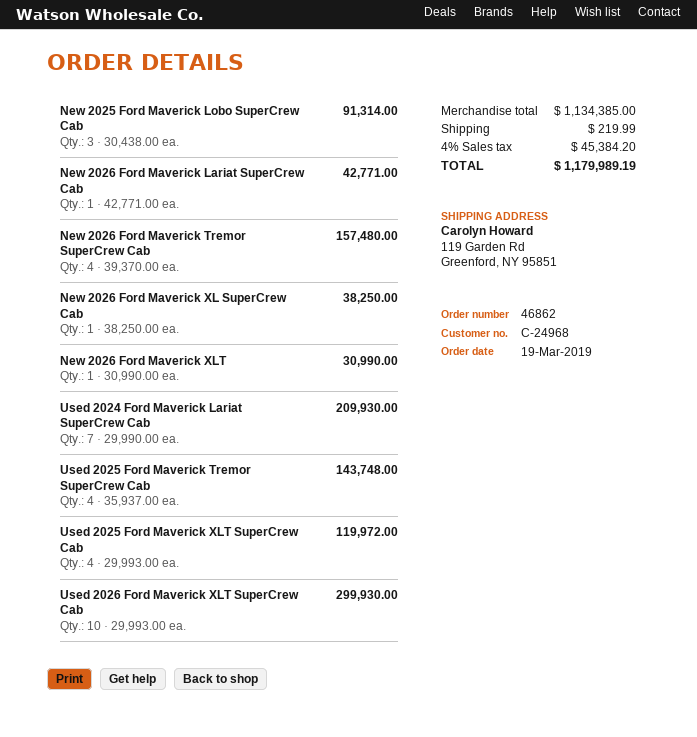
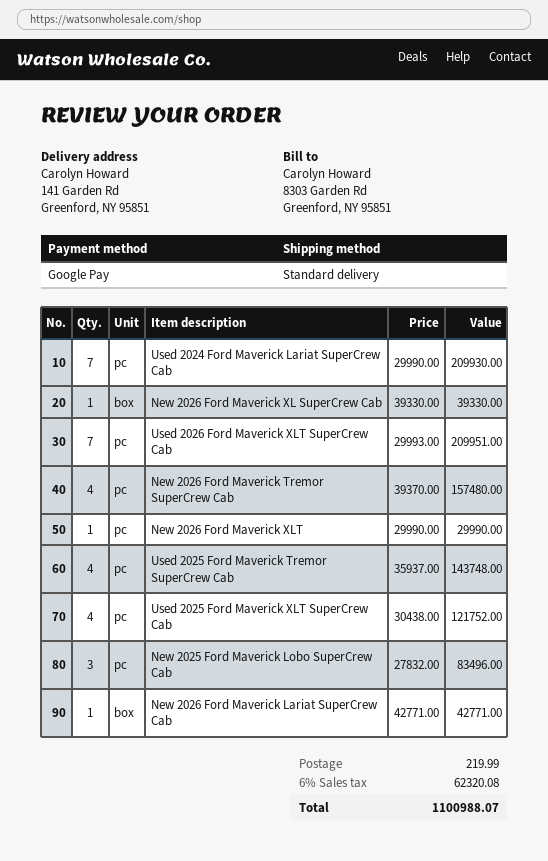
ship to: 119 Garden Rd, Greenford, NY 95851 -> 141 Garden Rd, Greenford, NY 95851
New 2025 Ford Maverick Lobo SuperCrew Cab: 3 x 30438.00 = 91314.00 -> 3 x 27832.00 = 83496.00
New 2026 Ford Maverick XL SuperCrew Cab: 1 x 38250.00 = 38250.00 -> 1 x 39330.00 = 39330.00
New 2026 Ford Maverick XLT: 1 x 30990.00 = 30990.00 -> 1 x 29990.00 = 29990.00
Used 2025 Ford Maverick XLT SuperCrew Cab: 4 x 29993.00 = 119972.00 -> 4 x 30438.00 = 121752.00
Used 2026 Ford Maverick XLT SuperCrew Cab: 10 x 29993.00 = 299930.00 -> 7 x 29993.00 = 209951.00
tax: 4% = 45384.20 -> 6% = 62320.08
total: 1179989.19 -> 1100988.07

